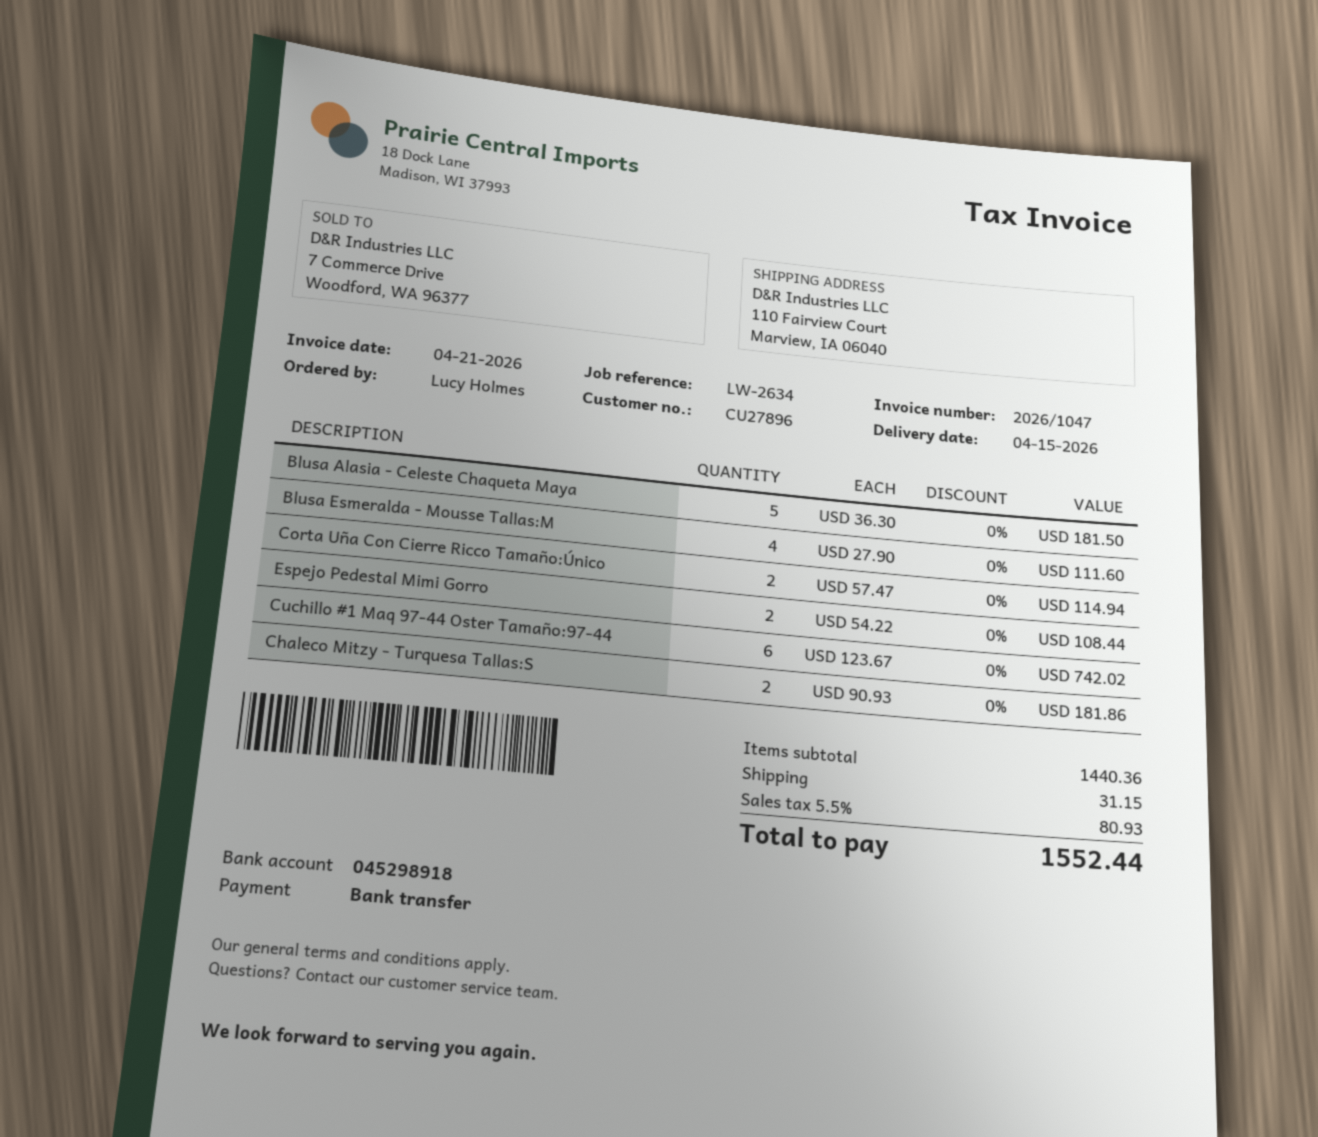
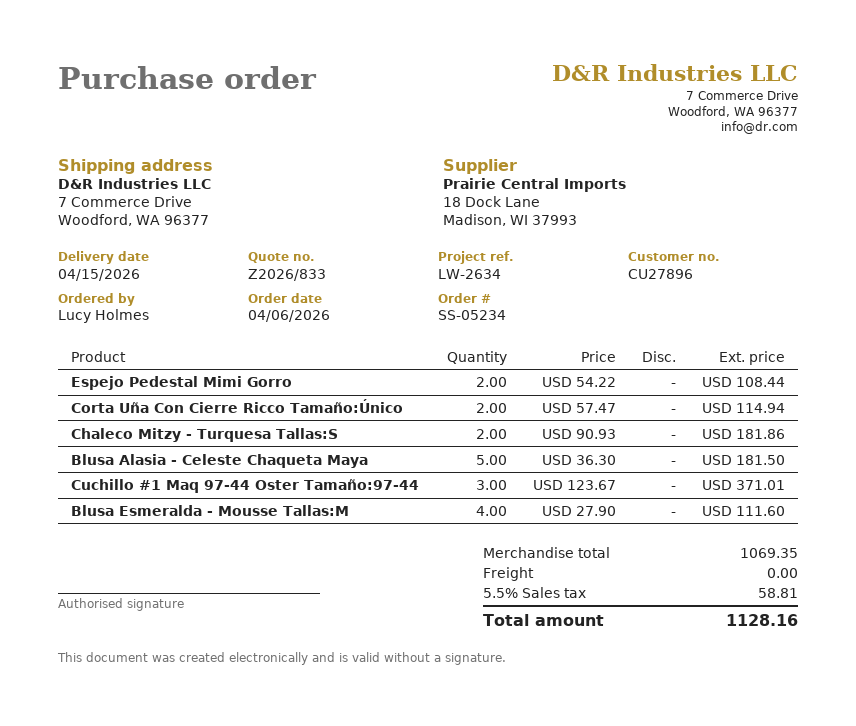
ship to: 110 Fairview Court, Marview, IA 06040 -> 7 Commerce Drive, Woodford, WA 96377
Cuchillo #1 Maq 97-44 Oster Tamaño:97-44: 6 x 123.67 = 742.02 -> 3 x 123.67 = 371.01
subtotal: 1440.36 -> 1069.35
shipping: 31.15 -> 0.00
tax: 5.5% = 80.93 -> 5.5% = 58.81
total: 1552.44 -> 1128.16

